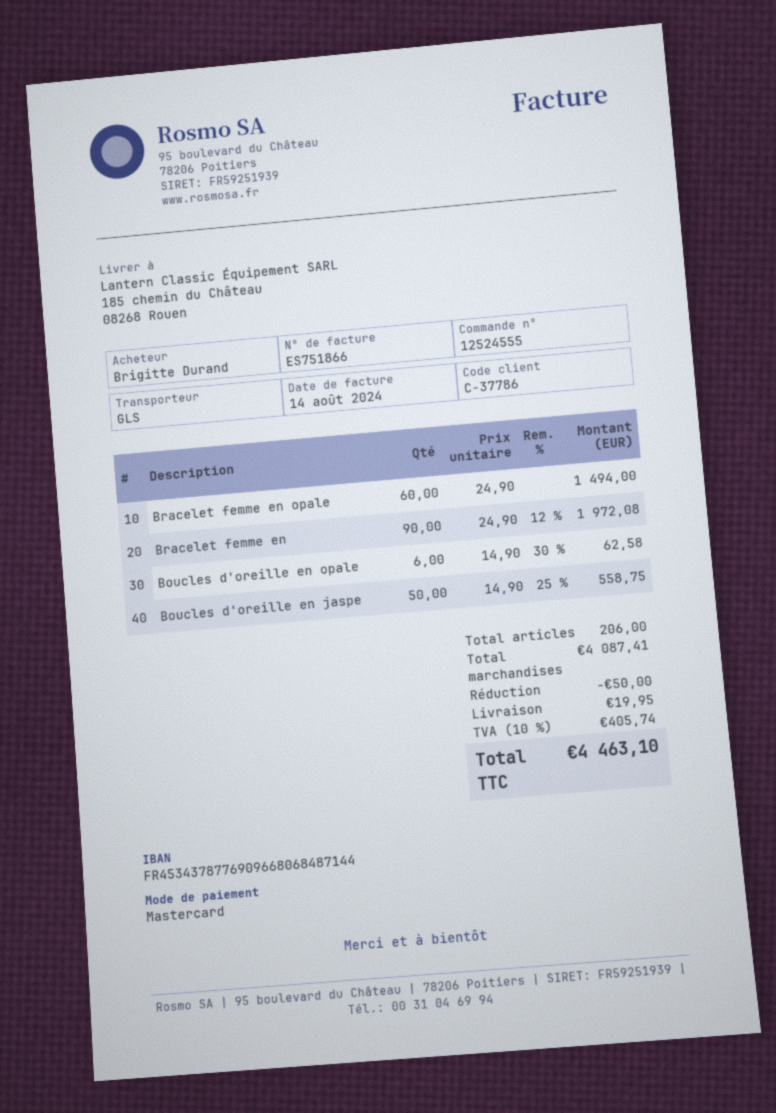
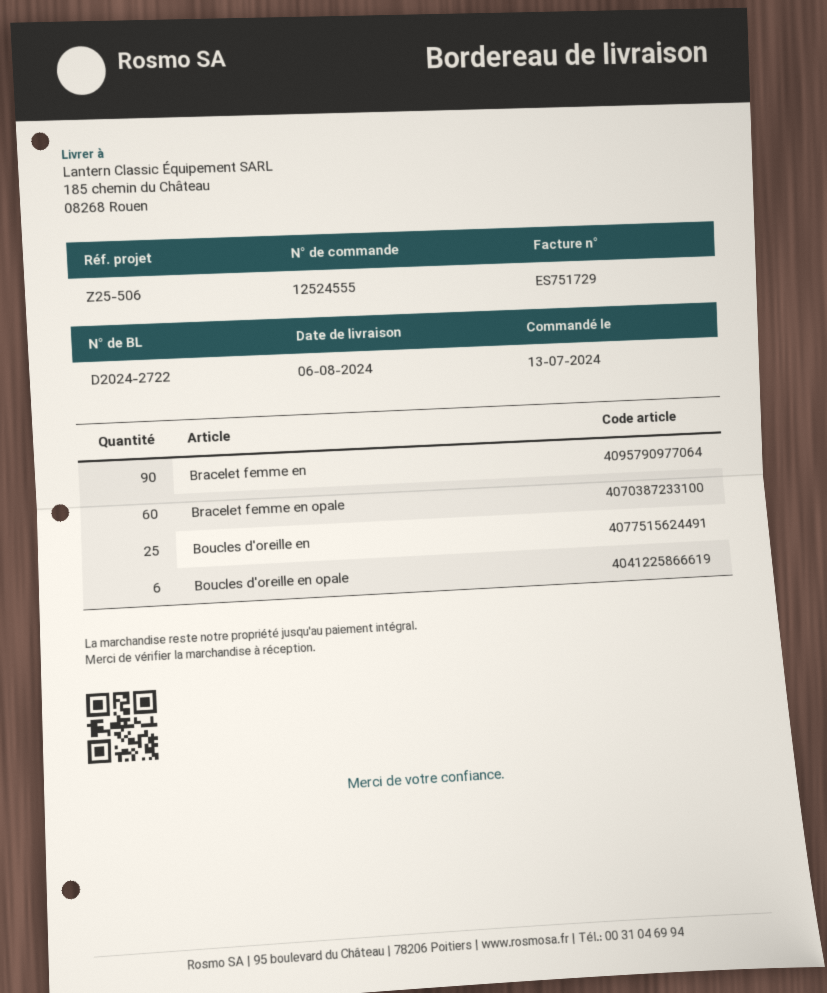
invoice number: ES751866 -> ES751729
Boucles d'oreille en jaspe: 50 -> none
Boucles d'oreille en: none -> 25

